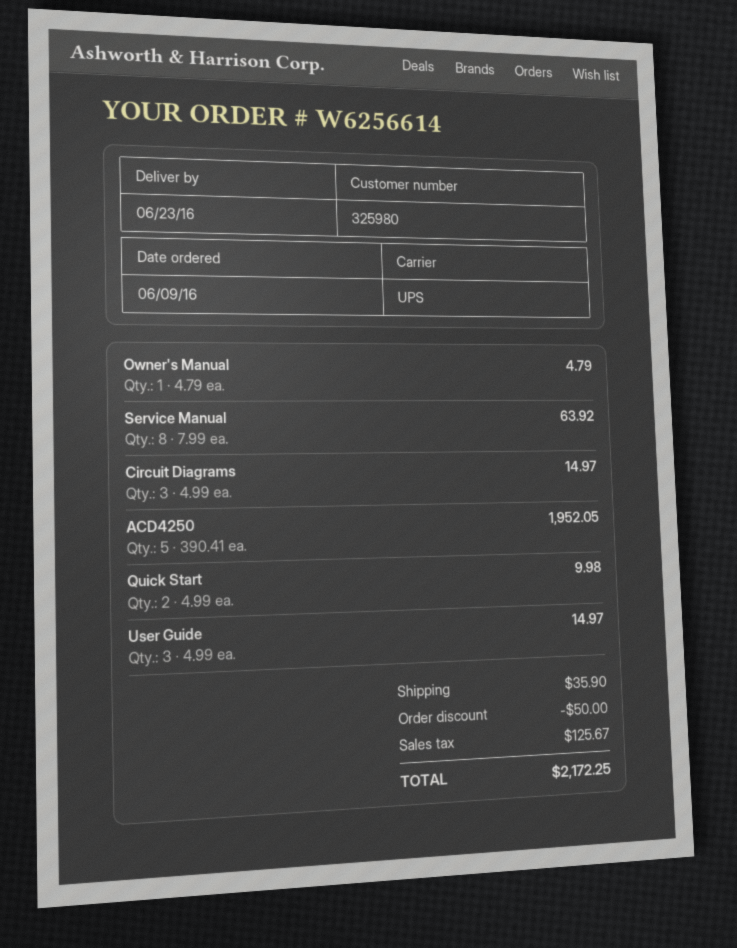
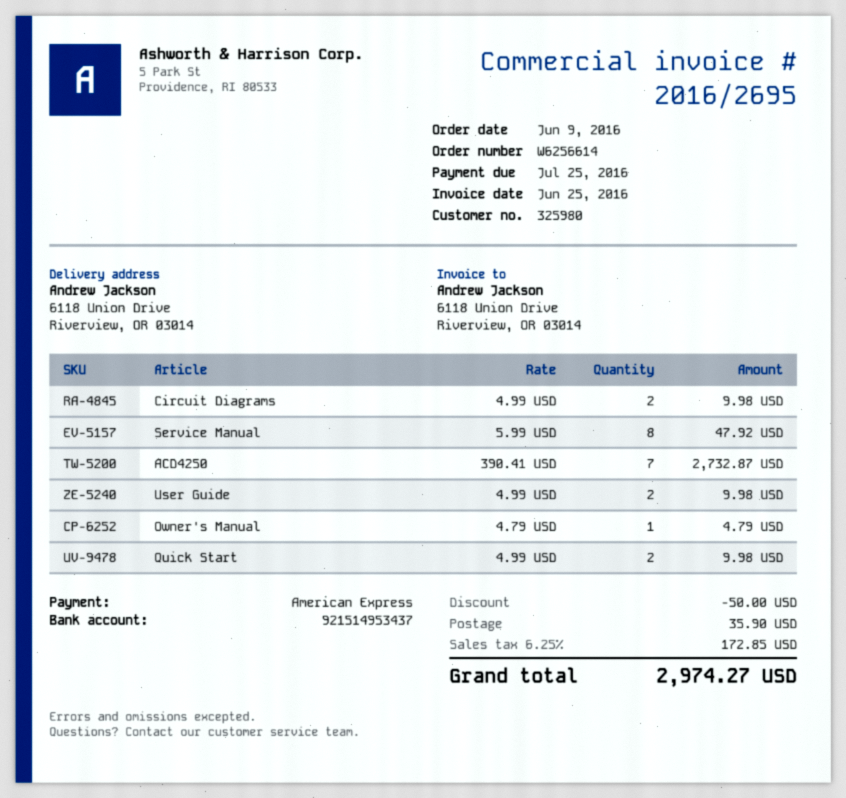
Service Manual: 8 x 7.99 = 63.92 -> 8 x 5.99 = 47.92
Circuit Diagrams: 3 x 4.99 = 14.97 -> 2 x 4.99 = 9.98
ACD4250: 5 x 390.41 = 1952.05 -> 7 x 390.41 = 2732.87
User Guide: 3 x 4.99 = 14.97 -> 2 x 4.99 = 9.98
tax: 125.67 -> 172.85
total: 2172.25 -> 2974.27

